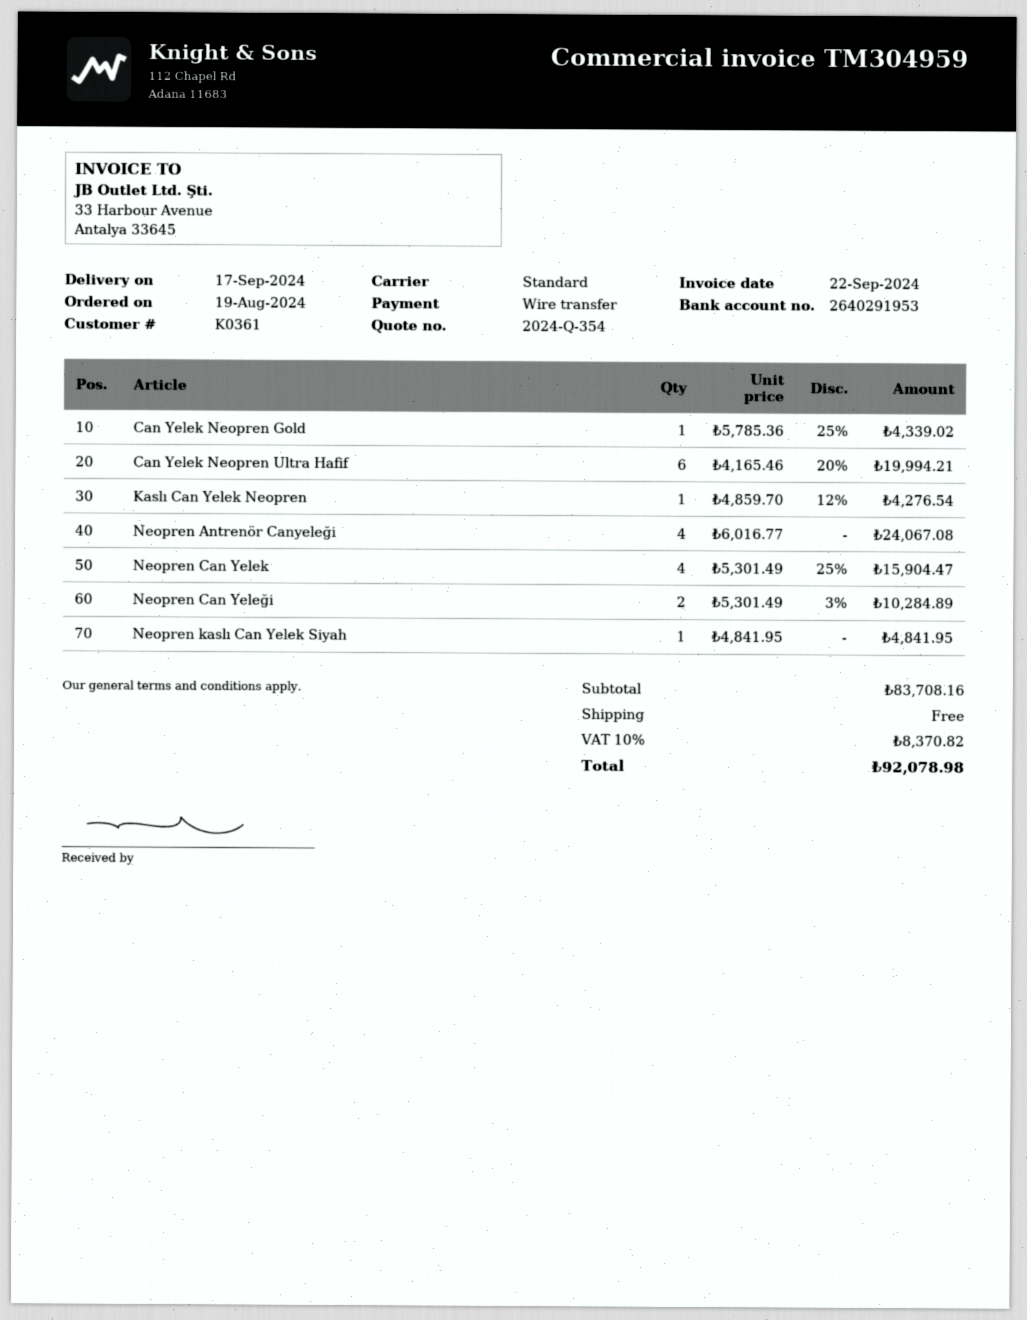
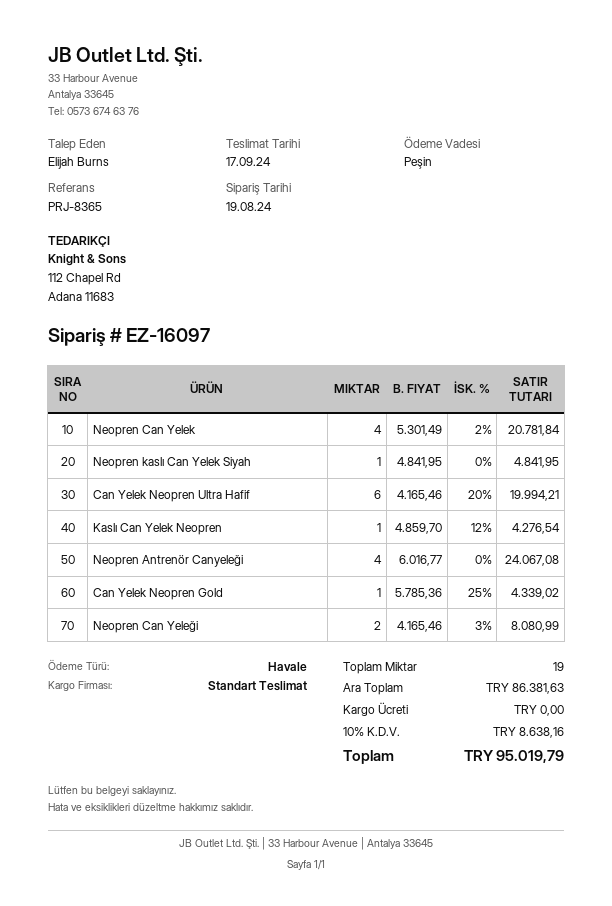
Neopren Can Yelek: 4 x 5301.49 - 25% = 15904.47 -> 4 x 5301.49 - 2% = 20781.84
Neopren Can Yeleği: 2 x 5301.49 - 3% = 10284.89 -> 2 x 4165.46 - 3% = 8080.99
subtotal: 83708.16 -> 86381.63
tax: 10% = 8370.82 -> 10% = 8638.16
total: 92078.98 -> 95019.79

